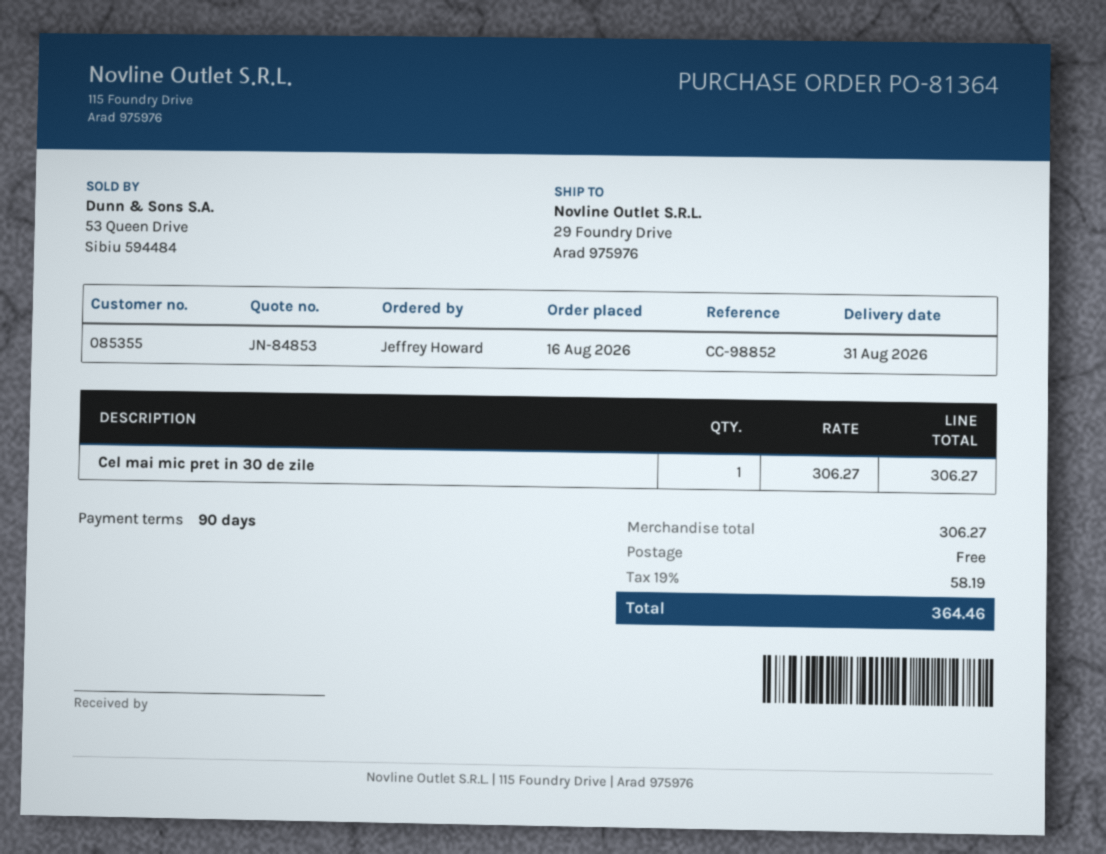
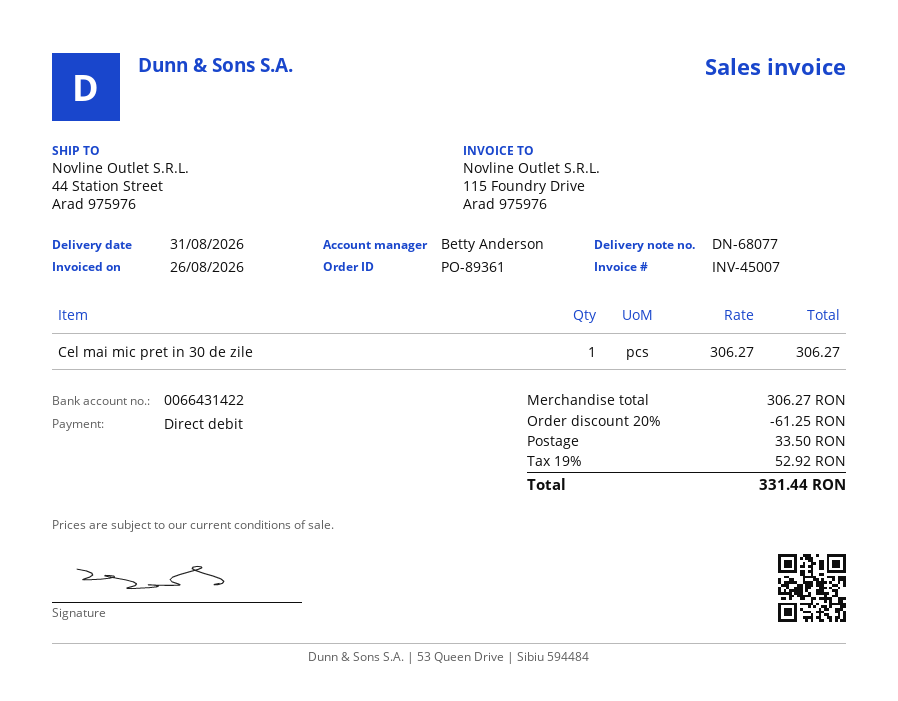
order number: PO-81364 -> PO-89361
ship to: 29 Foundry Drive, Arad 975976 -> 44 Station Street, Arad 975976
discount: none -> 20% = 61.25
shipping: 0.00 -> 33.50
tax: 19% = 58.19 -> 19% = 52.92
total: 364.46 -> 331.44

